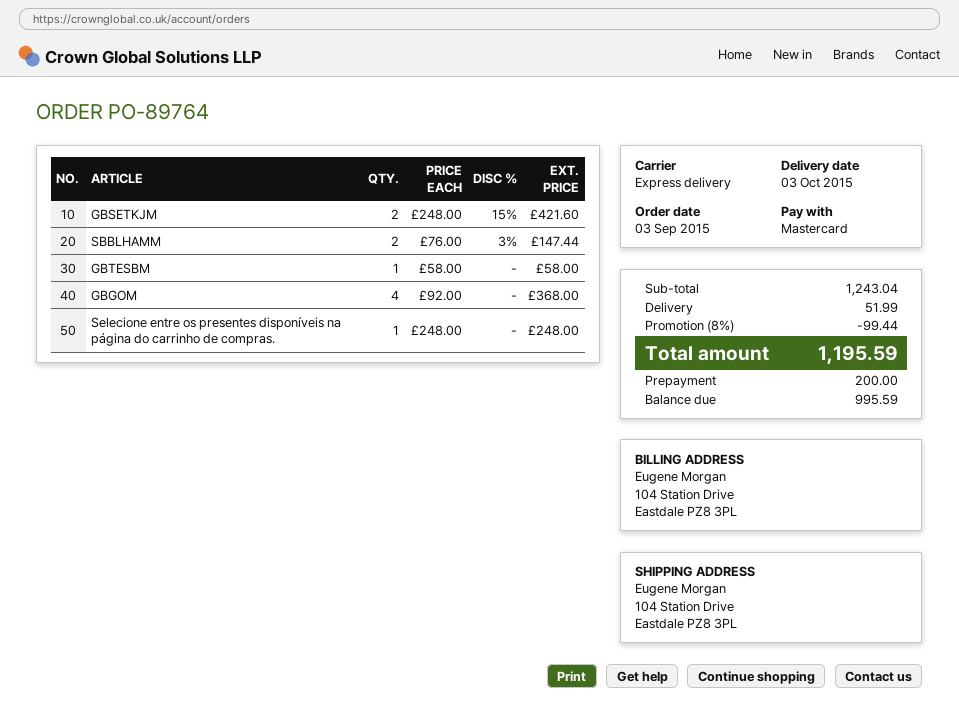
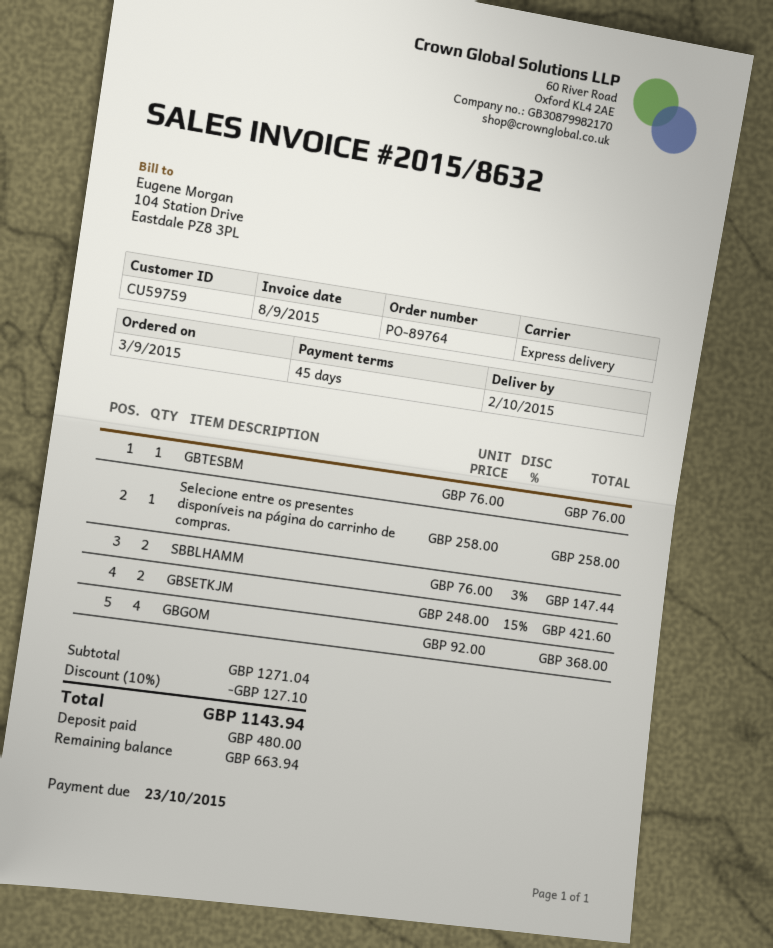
delivery date: 2015-10-03 -> 2015-10-02
GBTESBM: 1 x 58.00 = 58.00 -> 1 x 76.00 = 76.00
Selecione entre os presentes disponíveis na página do carrinho de compras.: 1 x 248.00 = 248.00 -> 1 x 258.00 = 258.00
subtotal: 1243.04 -> 1271.04
discount: 8% = 99.44 -> 10% = 127.10
shipping: 51.99 -> none
total: 1195.59 -> 1143.94
deposit: 200.00 -> 480.00
balance: 995.59 -> 663.94

